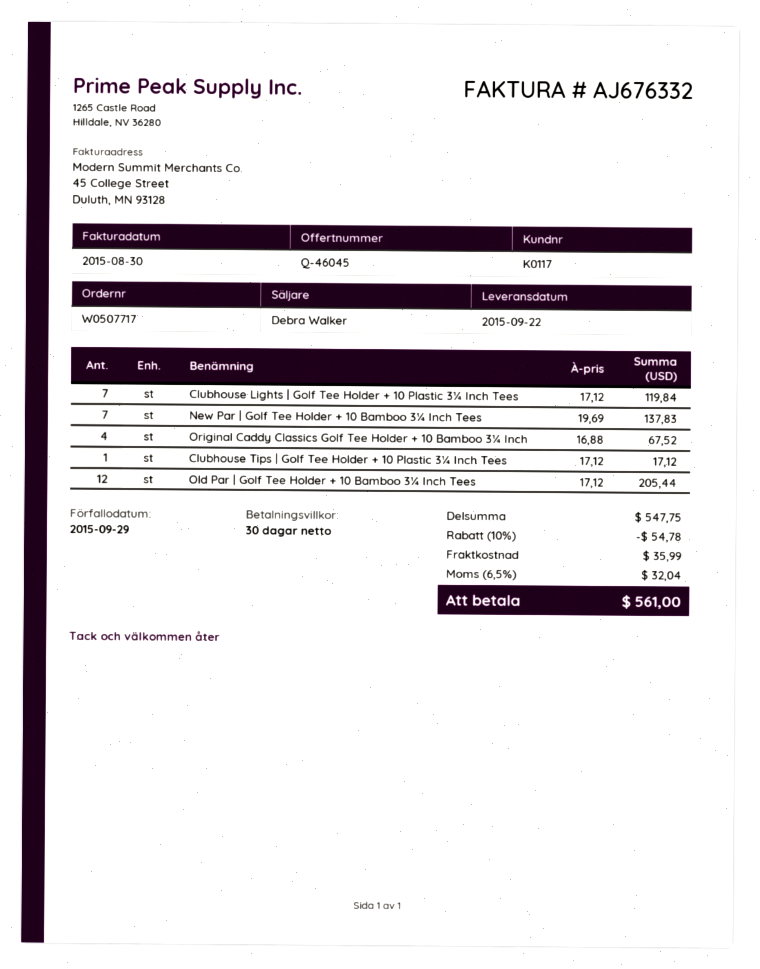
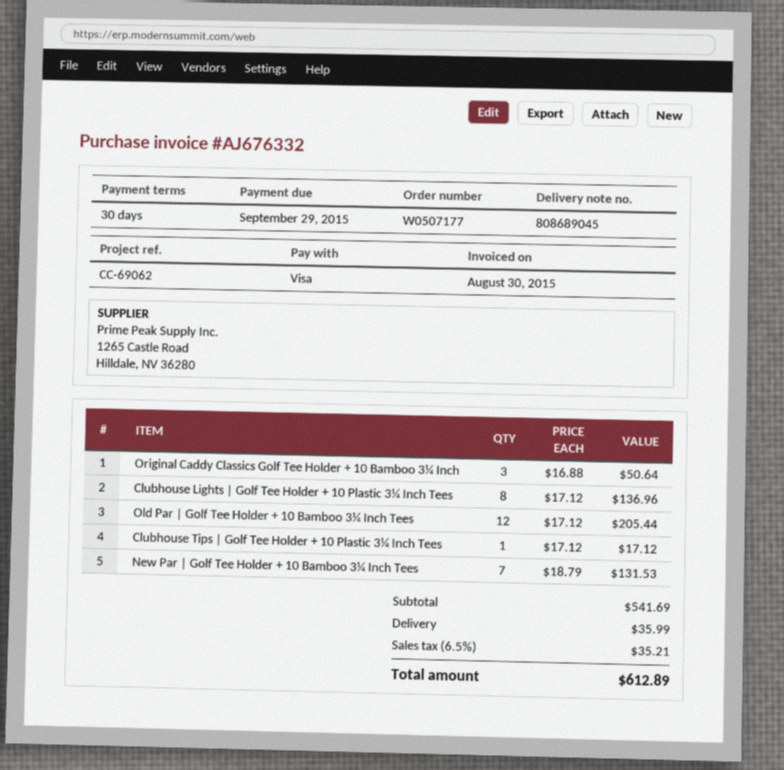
order number: W0507717 -> W0507177
Clubhouse Lights | Golf Tee Holder + 10 Plastic 3¼ Inch Tees: 7 x 17.12 = 119.84 -> 8 x 17.12 = 136.96
New Par | Golf Tee Holder + 10 Bamboo 3¼ Inch Tees: 7 x 19.69 = 137.83 -> 7 x 18.79 = 131.53
Original Caddy Classics Golf Tee Holder + 10 Bamboo 3¼ Inch: 4 x 16.88 = 67.52 -> 3 x 16.88 = 50.64
subtotal: 547.75 -> 541.69
discount: 10% = 54.78 -> none
tax: 6.5% = 32.04 -> 6.5% = 35.21
total: 561.00 -> 612.89

